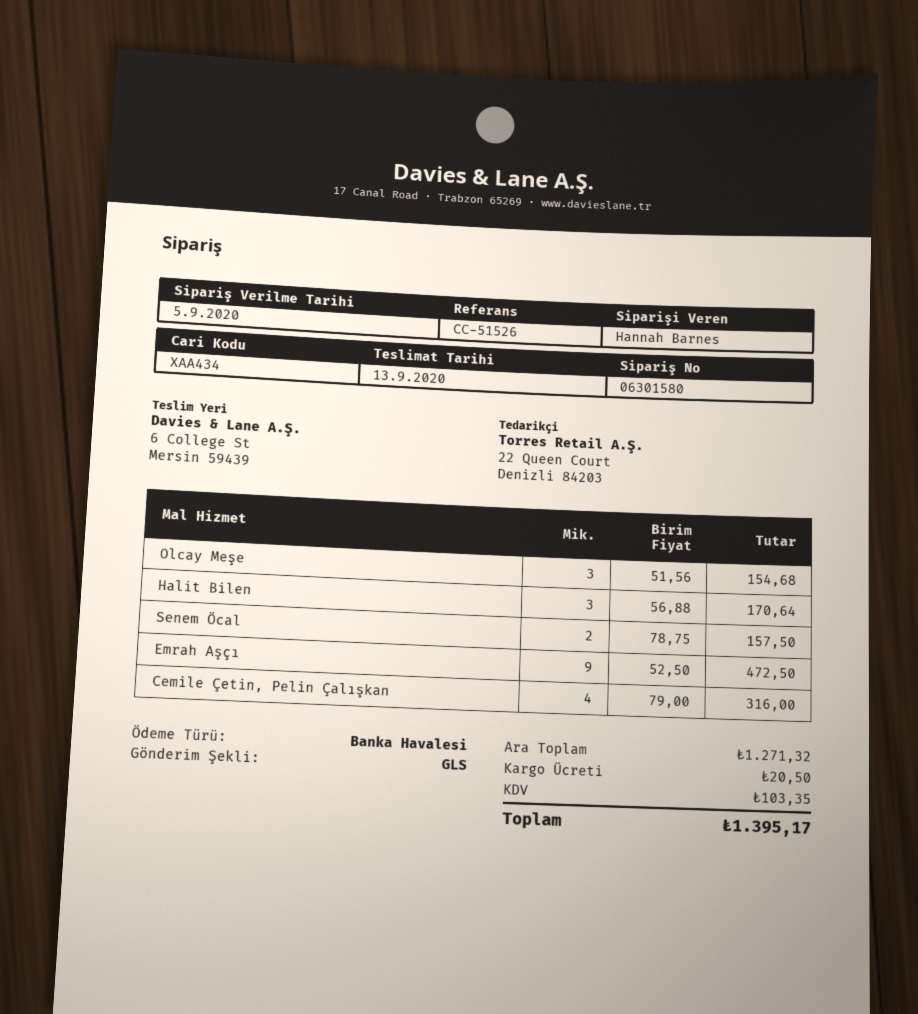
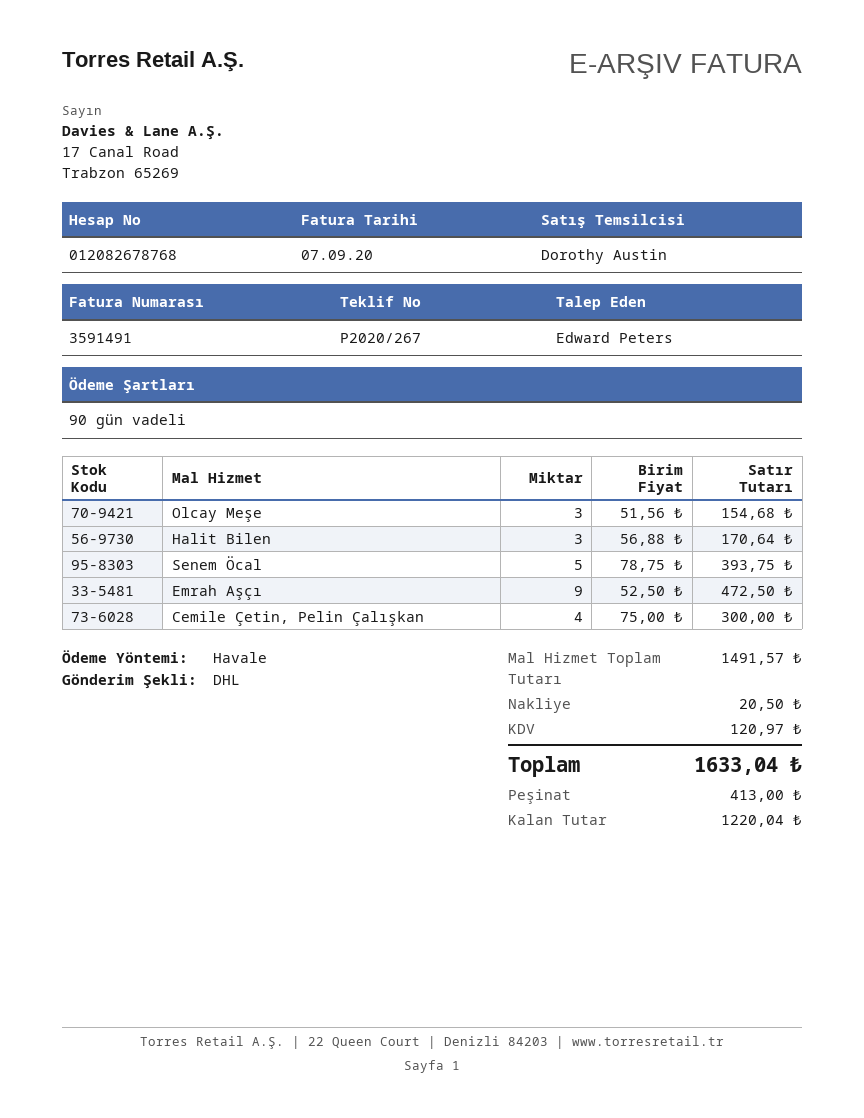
ordered by: Hannah Barnes -> Edward Peters
shipping method: GLS -> DHL
Senem Öcal: 2 x 78.75 = 157.50 -> 5 x 78.75 = 393.75
Cemile Çetin, Pelin Çalışkan: 4 x 79.00 = 316.00 -> 4 x 75.00 = 300.00
subtotal: 1271.32 -> 1491.57
tax: 103.35 -> 120.97
total: 1395.17 -> 1633.04

